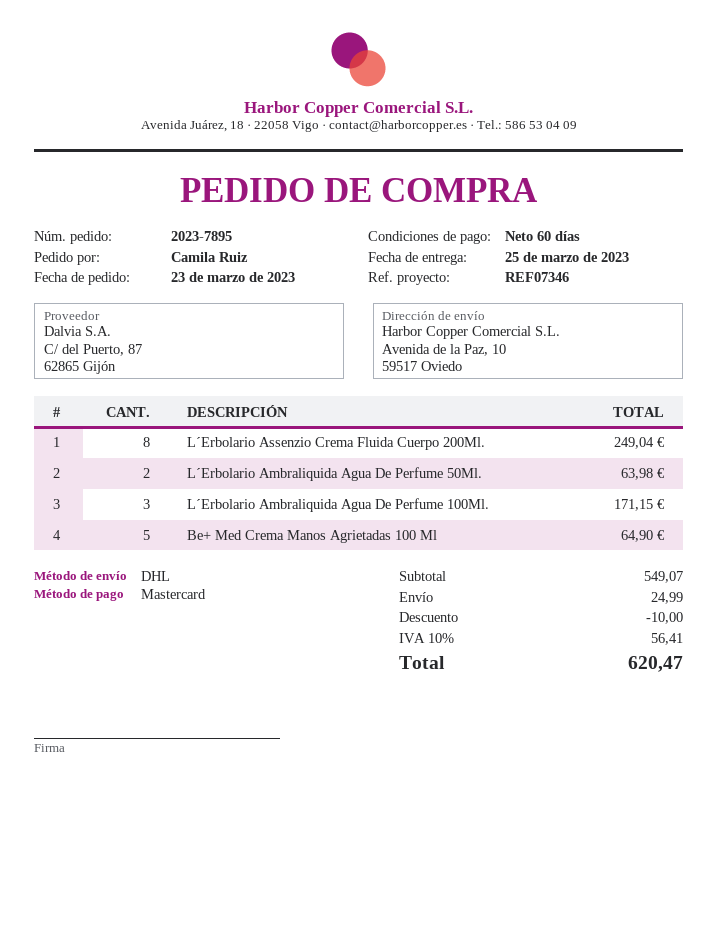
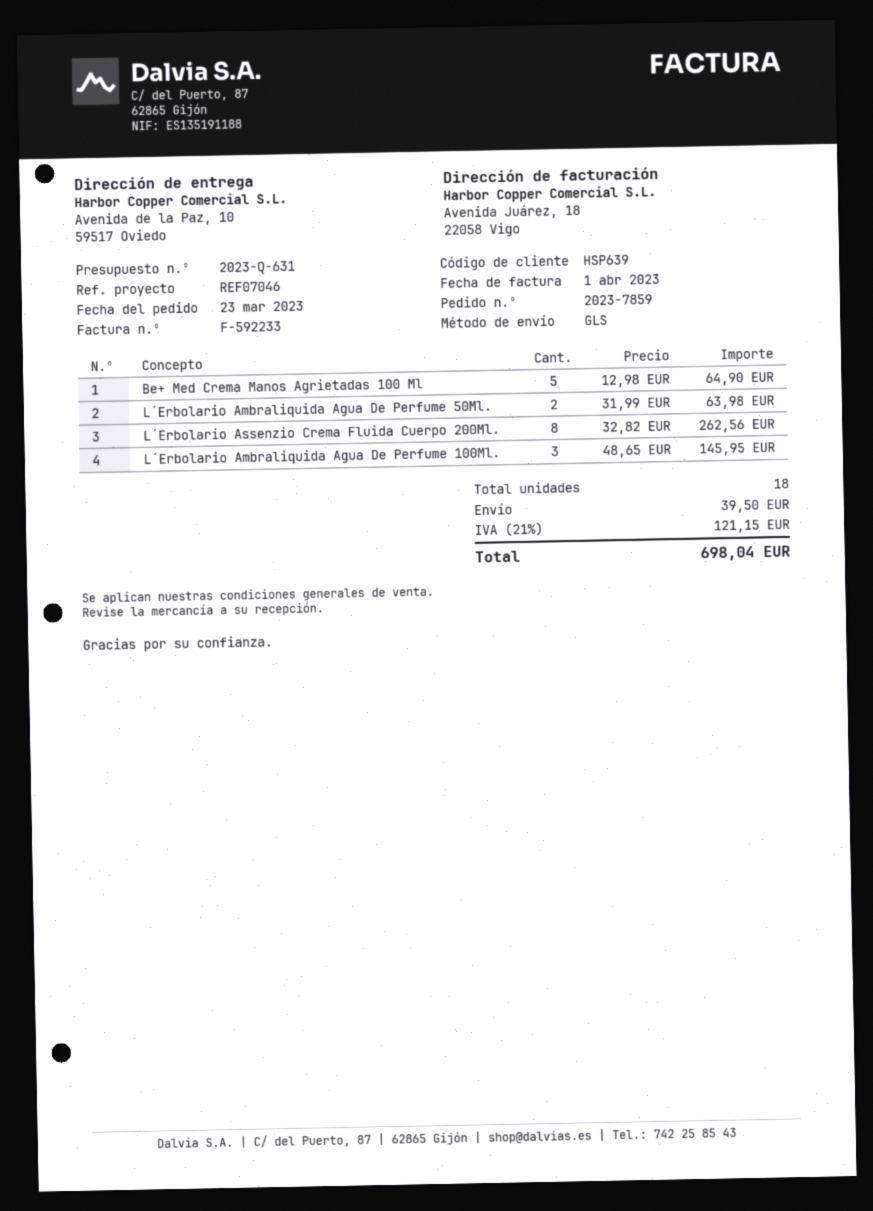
order number: 2023-7895 -> 2023-7859
reference: REF07346 -> REF07046
shipping method: DHL -> GLS
L´Erbolario Assenzio Crema Fluida Cuerpo 200Ml.: 8 for 249.04 -> 8 for 262.56
L´Erbolario Ambraliquida Agua De Perfume 100Ml.: 3 for 171.15 -> 3 for 145.95
discount: 10.00 -> none
shipping: 24.99 -> 39.50
tax: 10% = 56.41 -> 21% = 121.15
total: 620.47 -> 698.04

